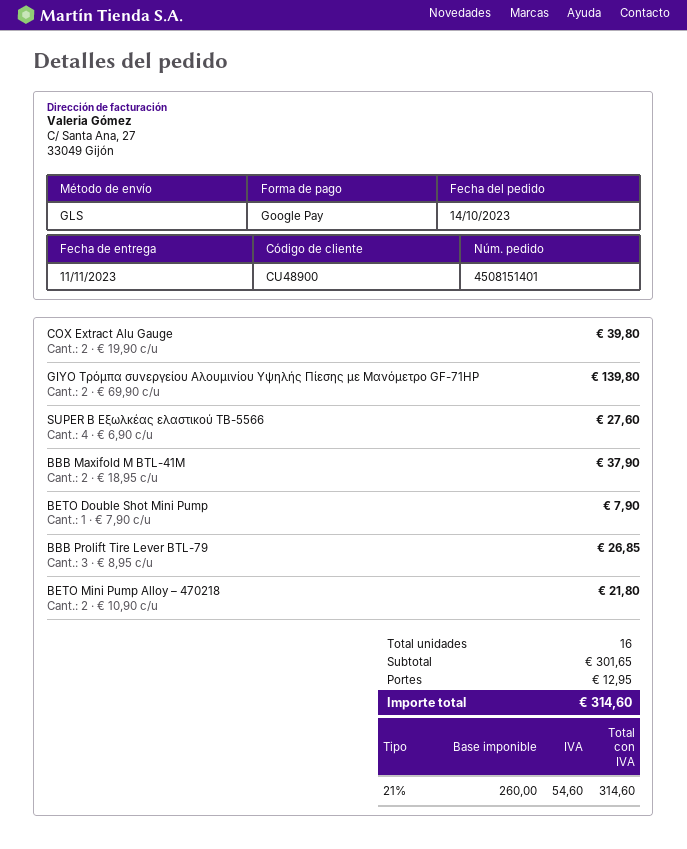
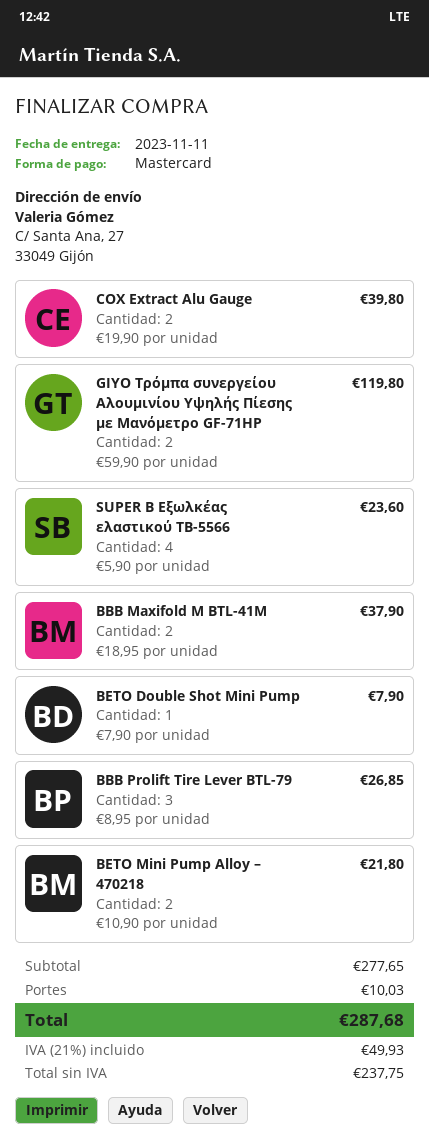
payment method: Google Pay -> Mastercard
GIYO Τρόμπα συνεργείου Αλουμινίου Υψηλής Πίεσης με Μανόμετρο GF-71HP: 2 x 69.90 = 139.80 -> 2 x 59.90 = 119.80
SUPER B Εξωλκέας ελαστικού TB-5566: 4 x 6.90 = 27.60 -> 4 x 5.90 = 23.60
subtotal: 301.65 -> 277.65
shipping: 12.95 -> 10.03
net: 260.00 -> 237.75
tax: 21% = 54.60 -> 21% = 49.93
total: 314.60 -> 287.68

